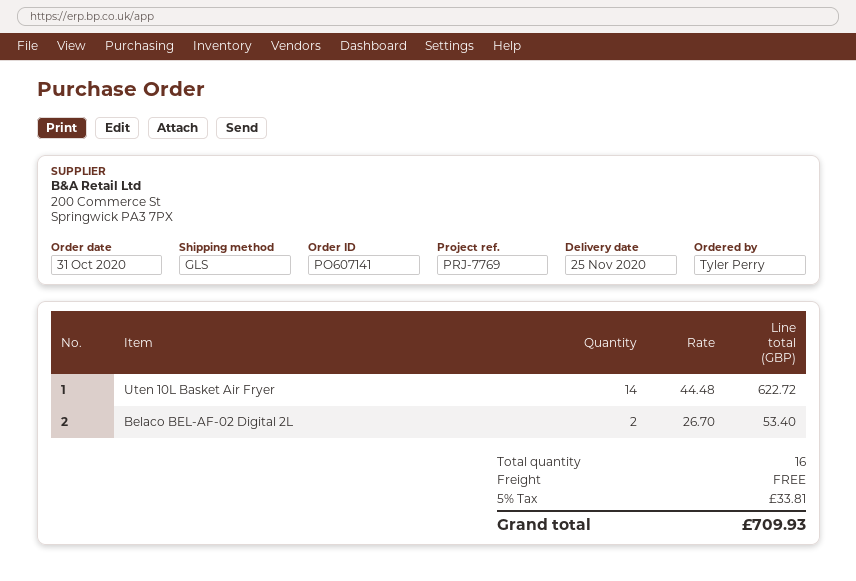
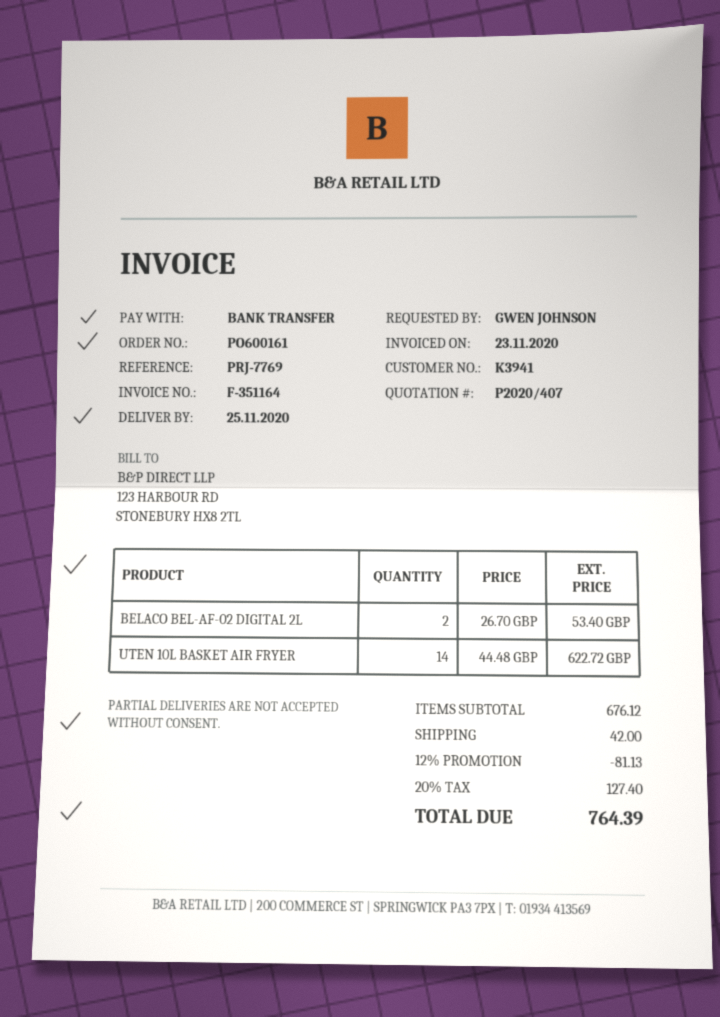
order number: PO607141 -> PO600161
ordered by: Tyler Perry -> GWEN JOHNSON
discount: none -> 12% = 81.13
shipping: 0.00 -> 42.00
tax: 5% = 33.81 -> 20% = 127.40
total: 709.93 -> 764.39

